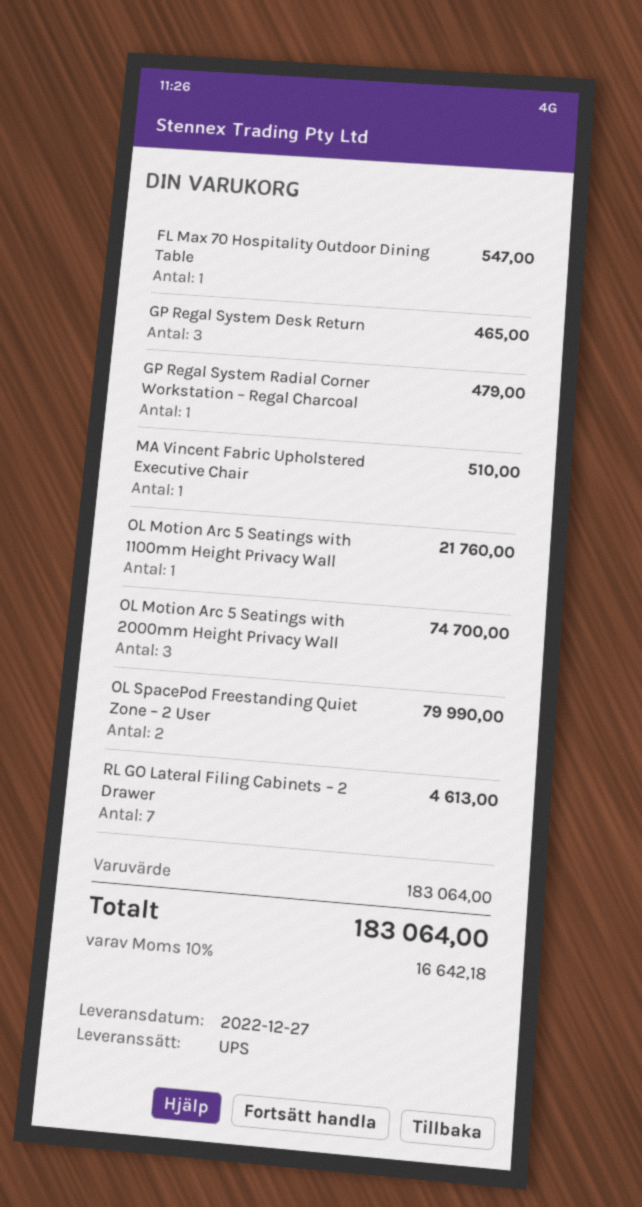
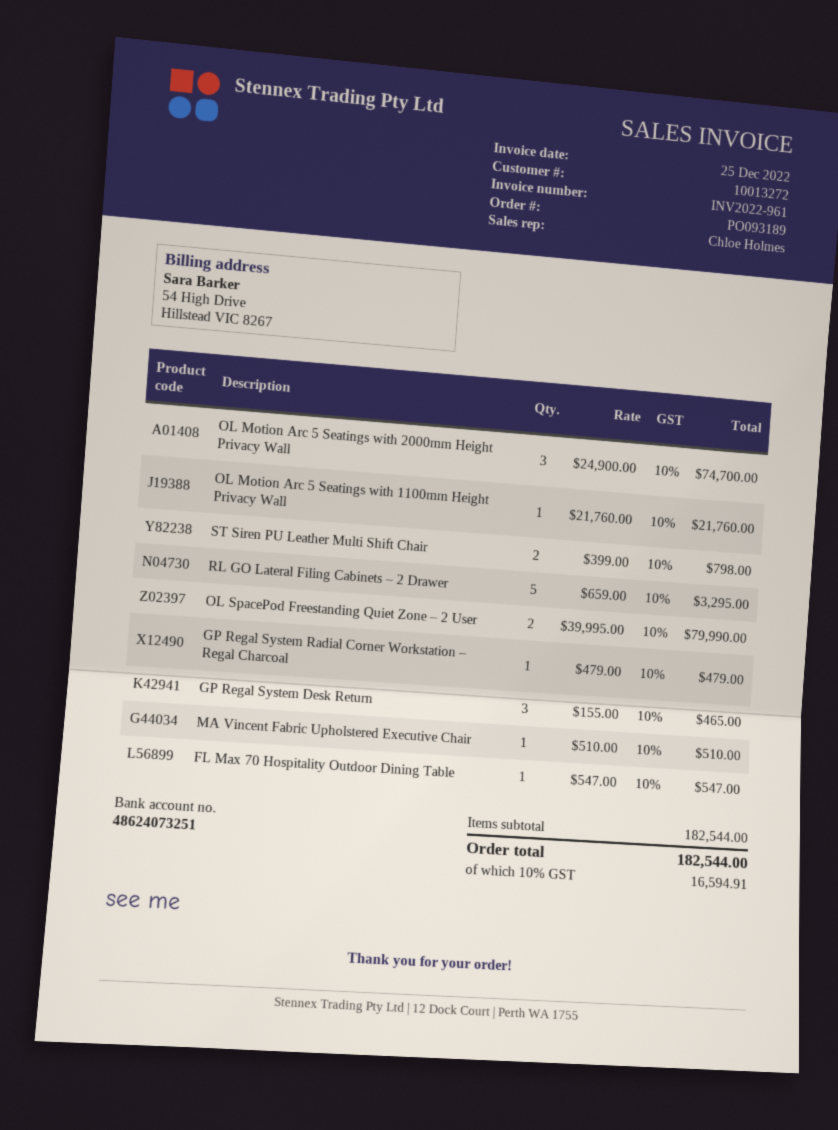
RL GO Lateral Filing Cabinets – 2 Drawer: 7 for 4613.00 -> 5 for 3295.00
ST Siren PU Leather Multi Shift Chair: none -> 2 for 798.00
subtotal: 183064.00 -> 182544.00
tax: 10% = 16642.18 -> 10% = 16594.91
total: 183064.00 -> 182544.00

